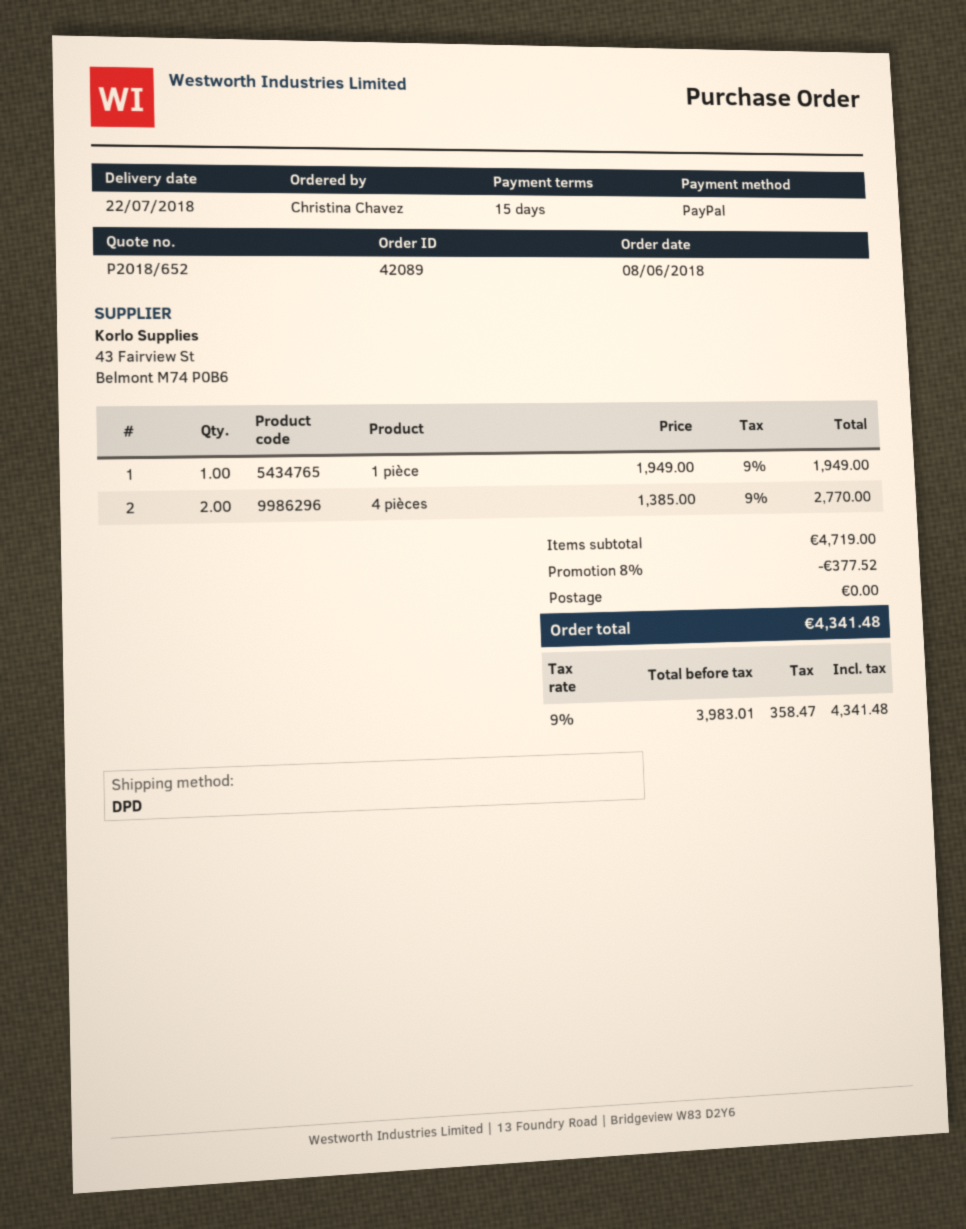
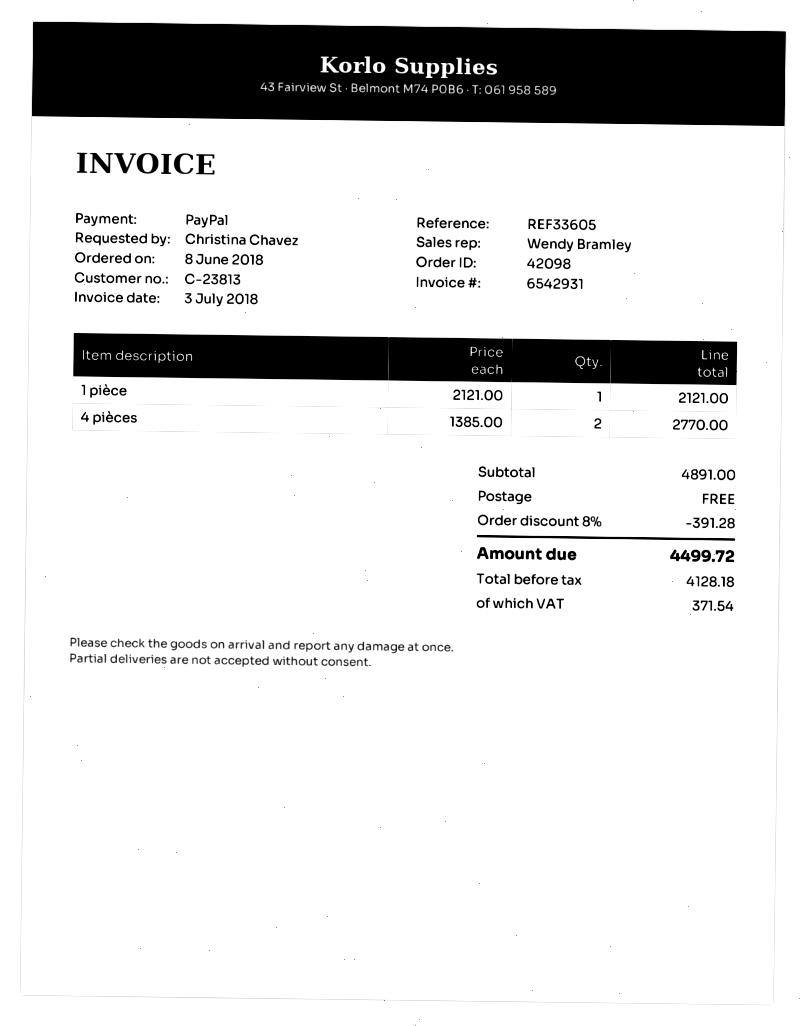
order number: 42089 -> 42098
1 pièce: 1 x 1949.00 = 1949.00 -> 1 x 2121.00 = 2121.00
subtotal: 4719.00 -> 4891.00
discount: 8% = 377.52 -> 8% = 391.28
net: 3983.01 -> 4128.18
tax: 358.47 -> 371.54
total: 4341.48 -> 4499.72

